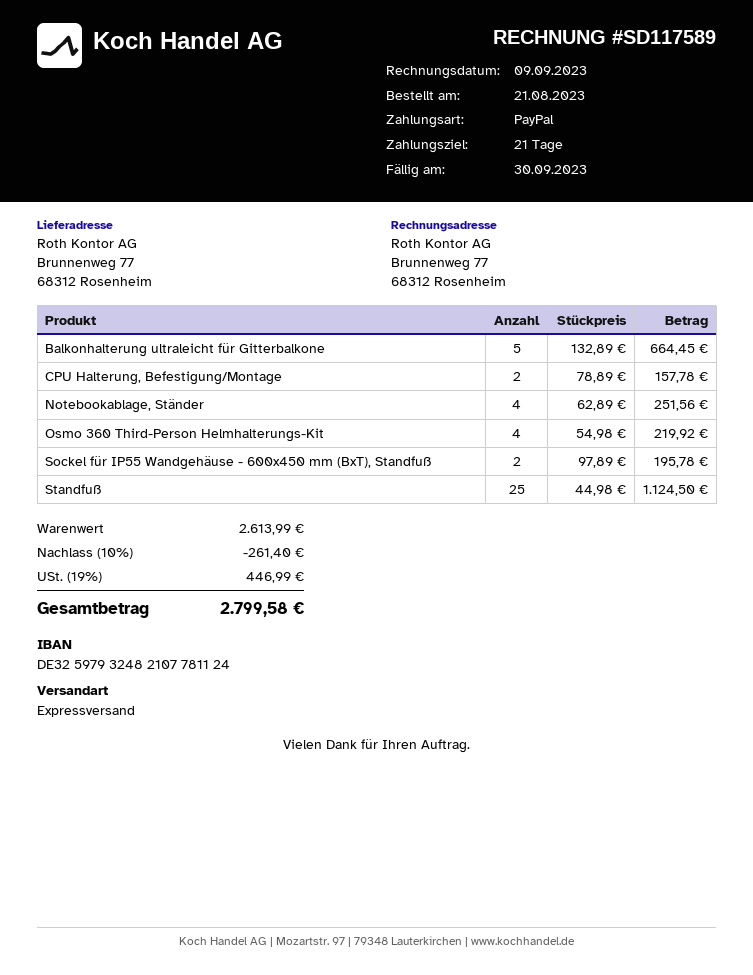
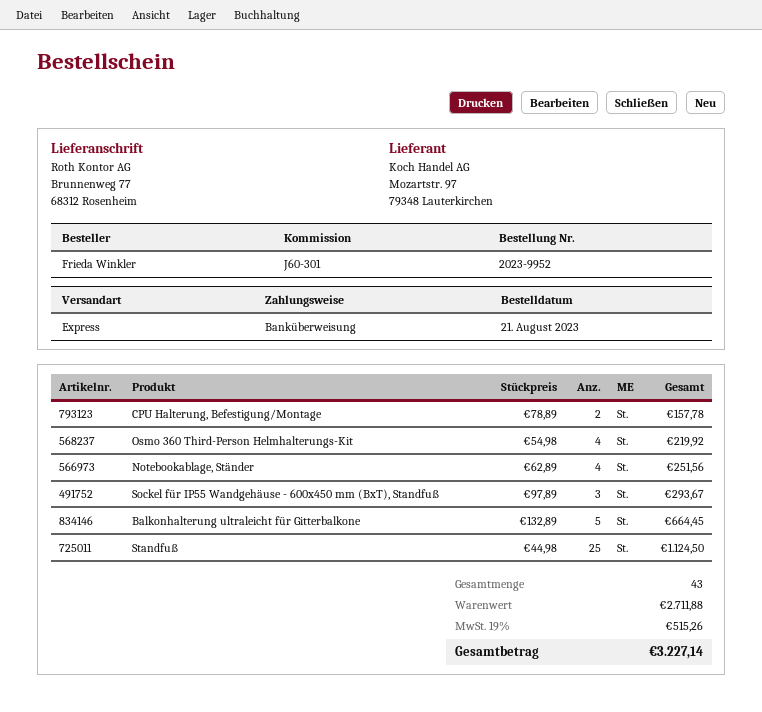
payment method: PayPal -> bank transfer
Sockel für IP55 Wandgehäuse - 600x450 mm (BxT), Standfuß: 2 x 97.89 = 195.78 -> 3 x 97.89 = 293.67
subtotal: 2613.99 -> 2711.88
discount: 10% = 261.40 -> none
tax: 19% = 446.99 -> 19% = 515.26
total: 2799.58 -> 3227.14

